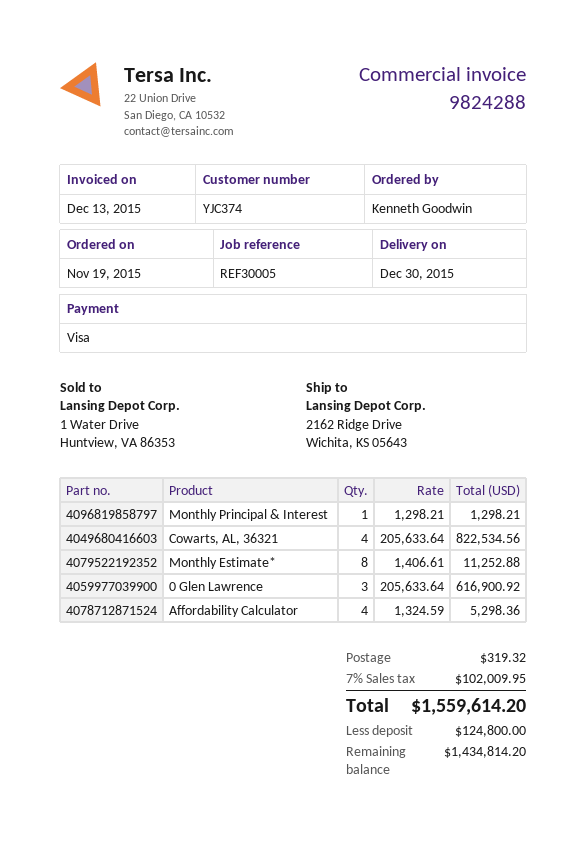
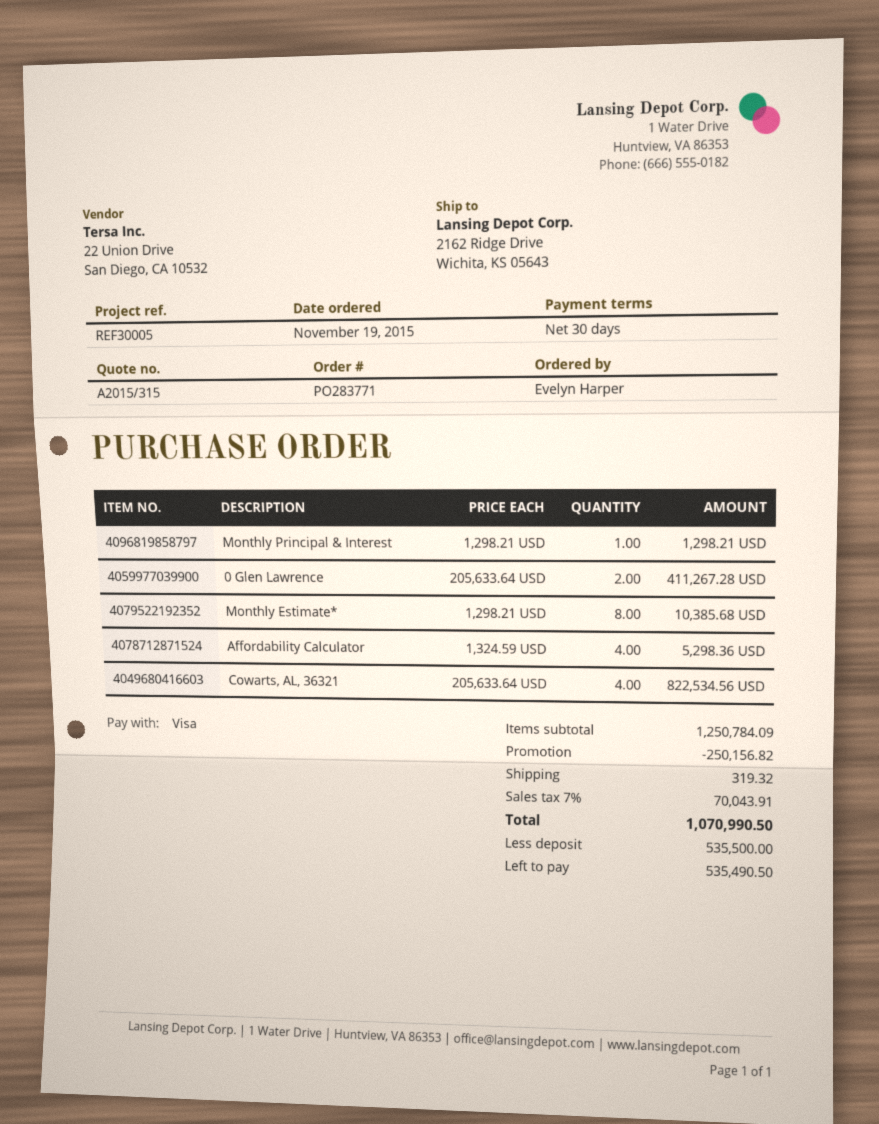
ordered by: Kenneth Goodwin -> Evelyn Harper
Monthly Estimate*: 8 x 1406.61 = 11252.88 -> 8 x 1298.21 = 10385.68
0 Glen Lawrence: 3 x 205633.64 = 616900.92 -> 2 x 205633.64 = 411267.28
discount: none -> 250156.82
tax: 7% = 102009.95 -> 7% = 70043.91
total: 1559614.20 -> 1070990.50
deposit: 124800.00 -> 535500.00
balance: 1434814.20 -> 535490.50

